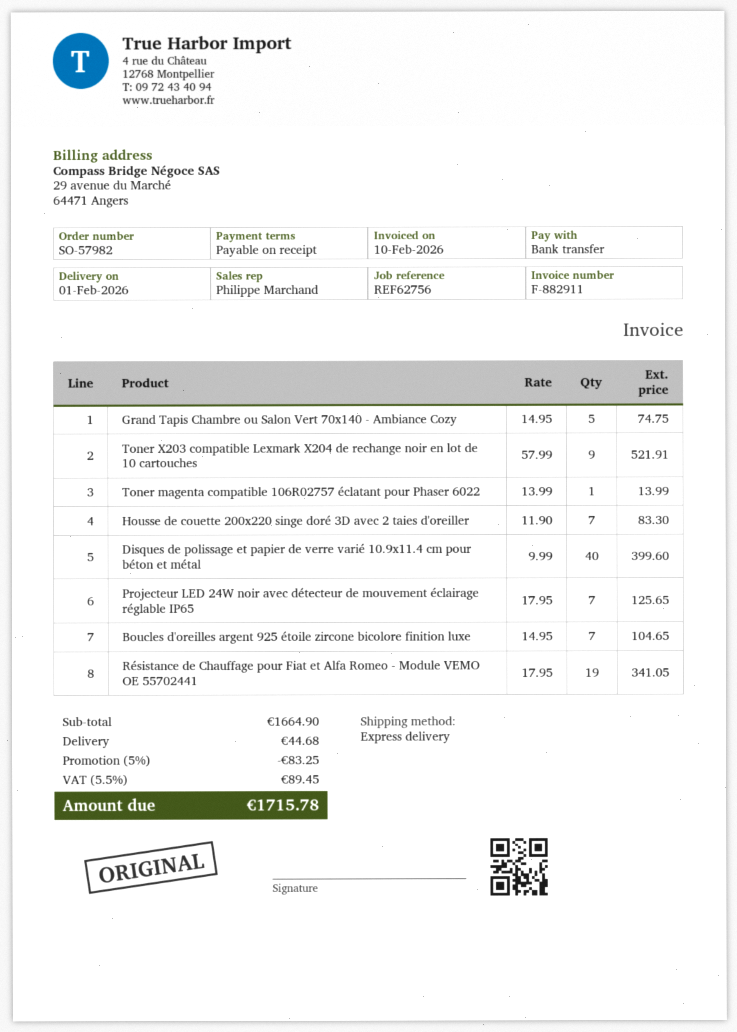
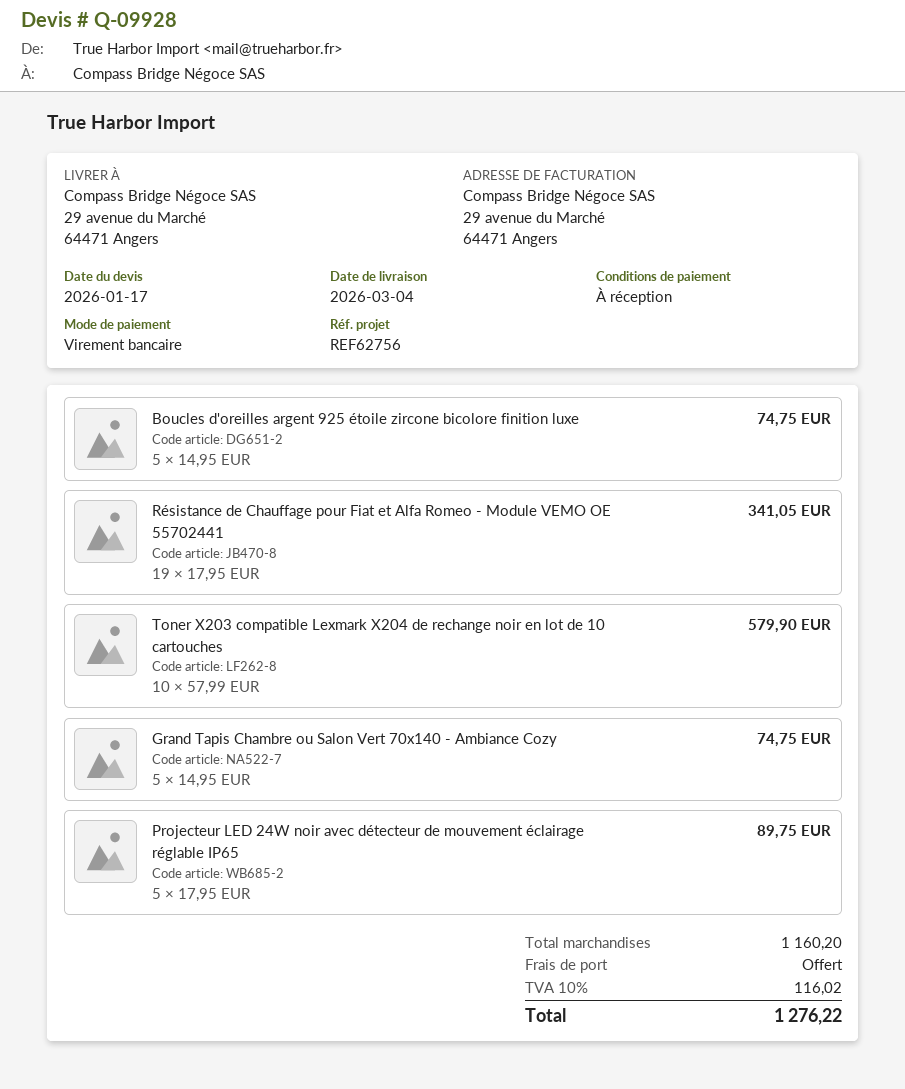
delivery date: 2026-02-01 -> 2026-03-04
Toner X203 compatible Lexmark X204 de rechange noir en lot de 10 cartouches: 9 x 57.99 = 521.91 -> 10 x 57.99 = 579.90
Toner magenta compatible 106R02757 éclatant pour Phaser 6022: 1 x 13.99 = 13.99 -> none
Housse de couette 200x220 singe doré 3D avec 2 taies d'oreiller: 7 x 11.90 = 83.30 -> none
Disques de polissage et papier de verre varié 10.9x11.4 cm pour béton et métal: 40 x 9.99 = 399.60 -> none
Projecteur LED 24W noir avec détecteur de mouvement éclairage réglable IP65: 7 x 17.95 = 125.65 -> 5 x 17.95 = 89.75
Boucles d'oreilles argent 925 étoile zircone bicolore finition luxe: 7 x 14.95 = 104.65 -> 5 x 14.95 = 74.75
subtotal: 1664.90 -> 1160.20
discount: 5% = 83.25 -> none
shipping: 44.68 -> 0.00
tax: 5.5% = 89.45 -> 10% = 116.02
total: 1715.78 -> 1276.22

